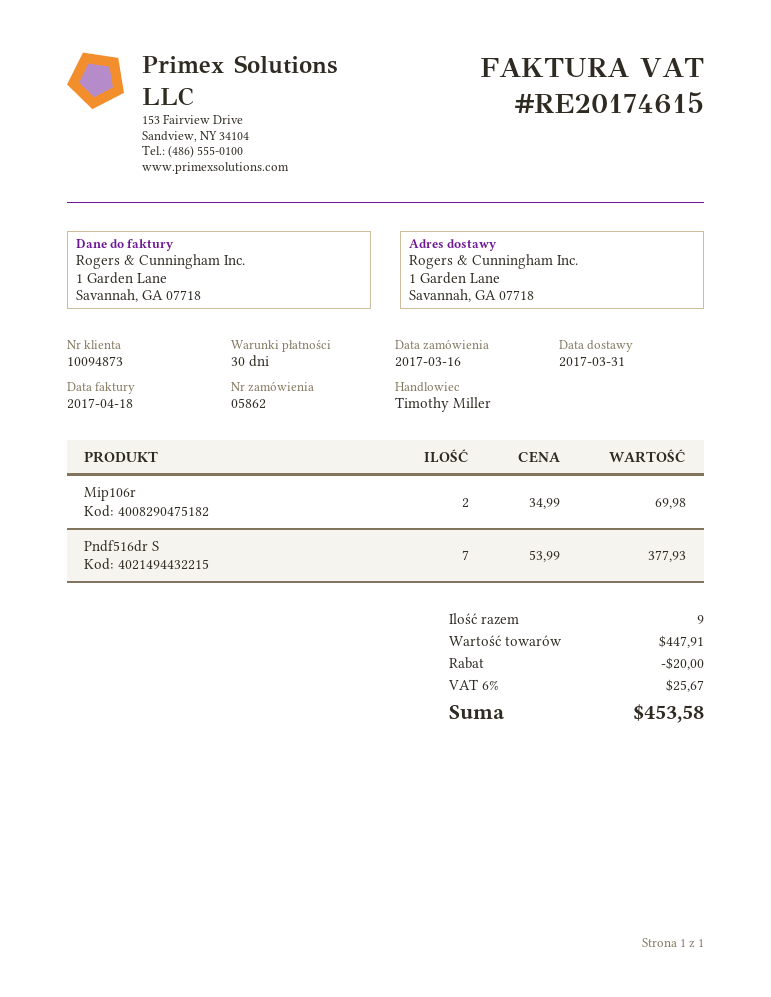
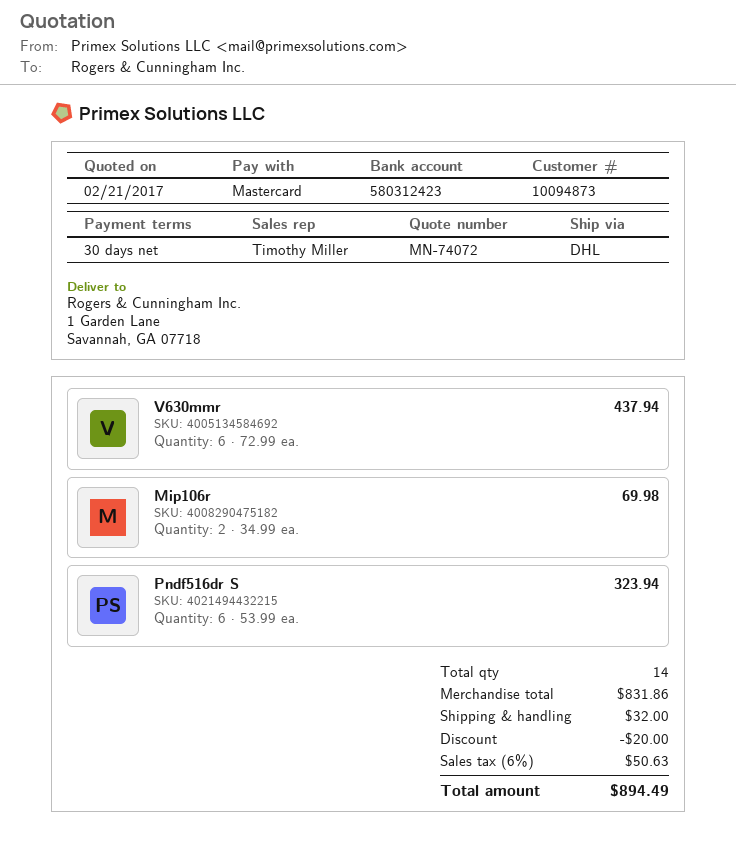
Pndf516dr S: 7 x 53.99 = 377.93 -> 6 x 53.99 = 323.94
V630mmr: none -> 6 x 72.99 = 437.94
total quantity: 9 -> 14
subtotal: 447.91 -> 831.86
shipping: none -> 32.00
tax: 6% = 25.67 -> 6% = 50.63
total: 453.58 -> 894.49

